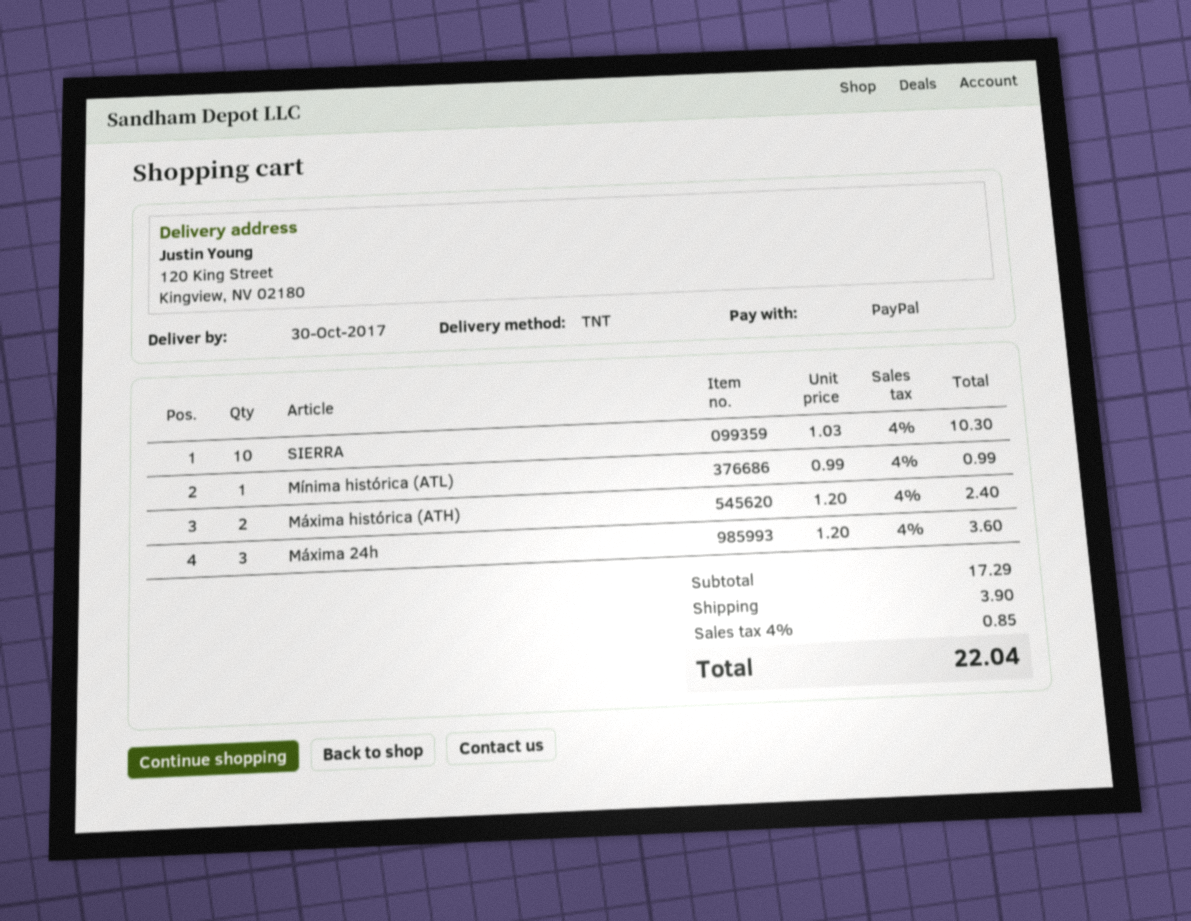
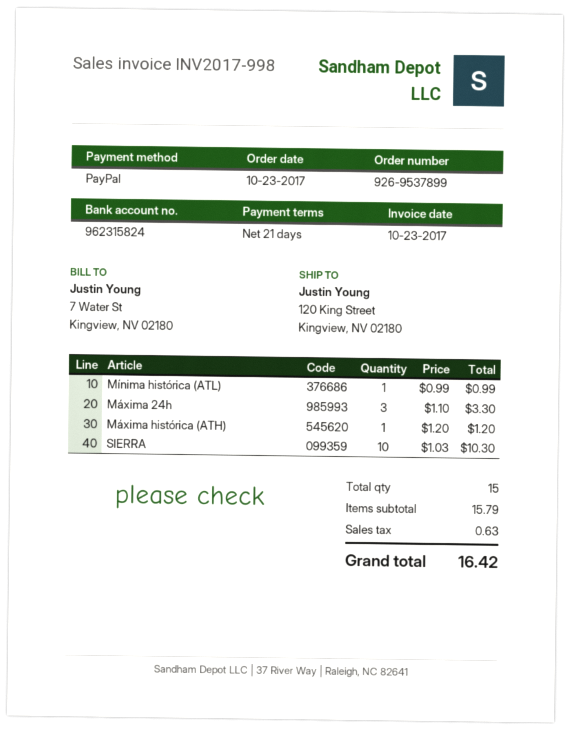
Máxima histórica (ATH): 2 x 1.20 = 2.40 -> 1 x 1.20 = 1.20
Máxima 24h: 3 x 1.20 = 3.60 -> 3 x 1.10 = 3.30
subtotal: 17.29 -> 15.79
shipping: 3.90 -> none
tax: 0.85 -> 0.63
total: 22.04 -> 16.42

